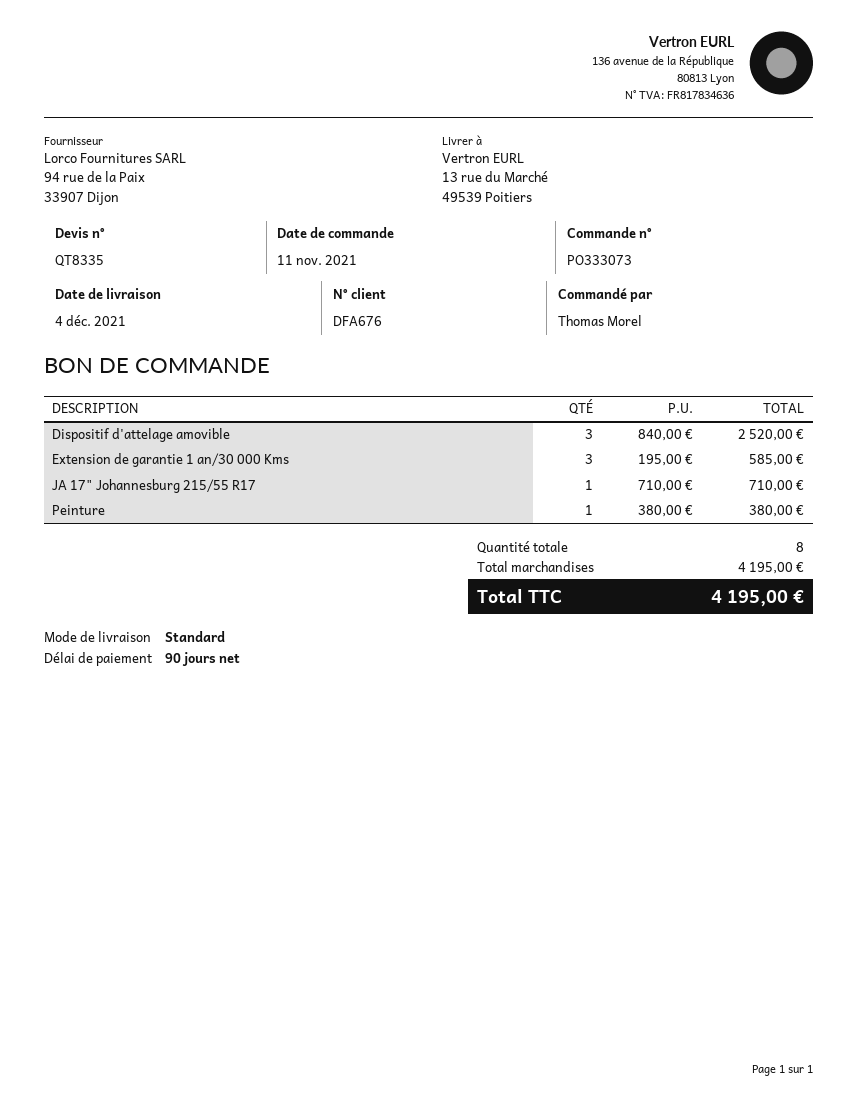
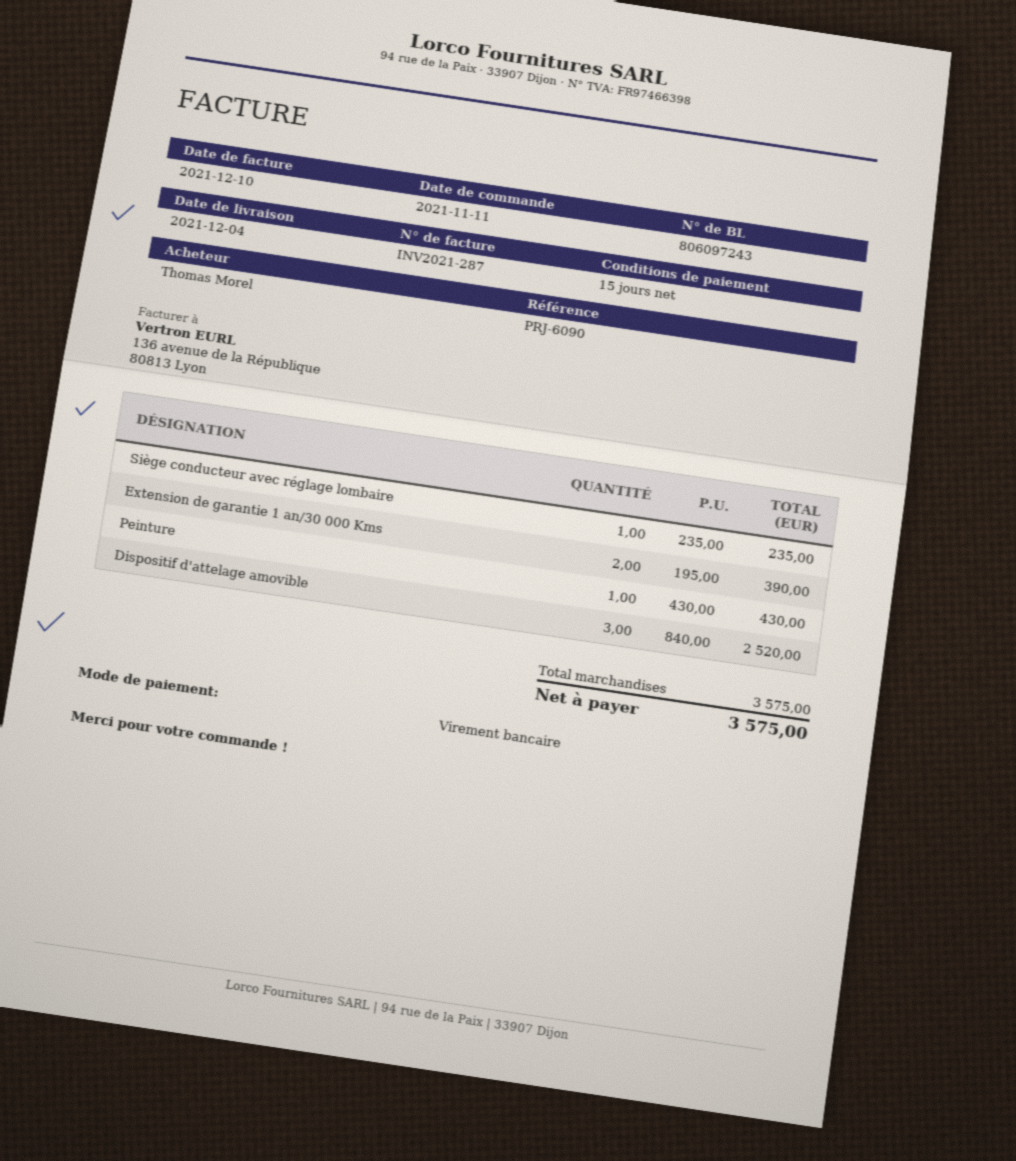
payment terms: 90 days -> 15 days
Extension de garantie 1 an/30 000 Kms: 3 x 195.00 = 585.00 -> 2 x 195.00 = 390.00
JA 17" Johannesburg 215/55 R17: 1 x 710.00 = 710.00 -> none
Peinture: 1 x 380.00 = 380.00 -> 1 x 430.00 = 430.00
Siège conducteur avec réglage lombaire: none -> 1 x 235.00 = 235.00
subtotal: 4195.00 -> 3575.00
total: 4195.00 -> 3575.00

